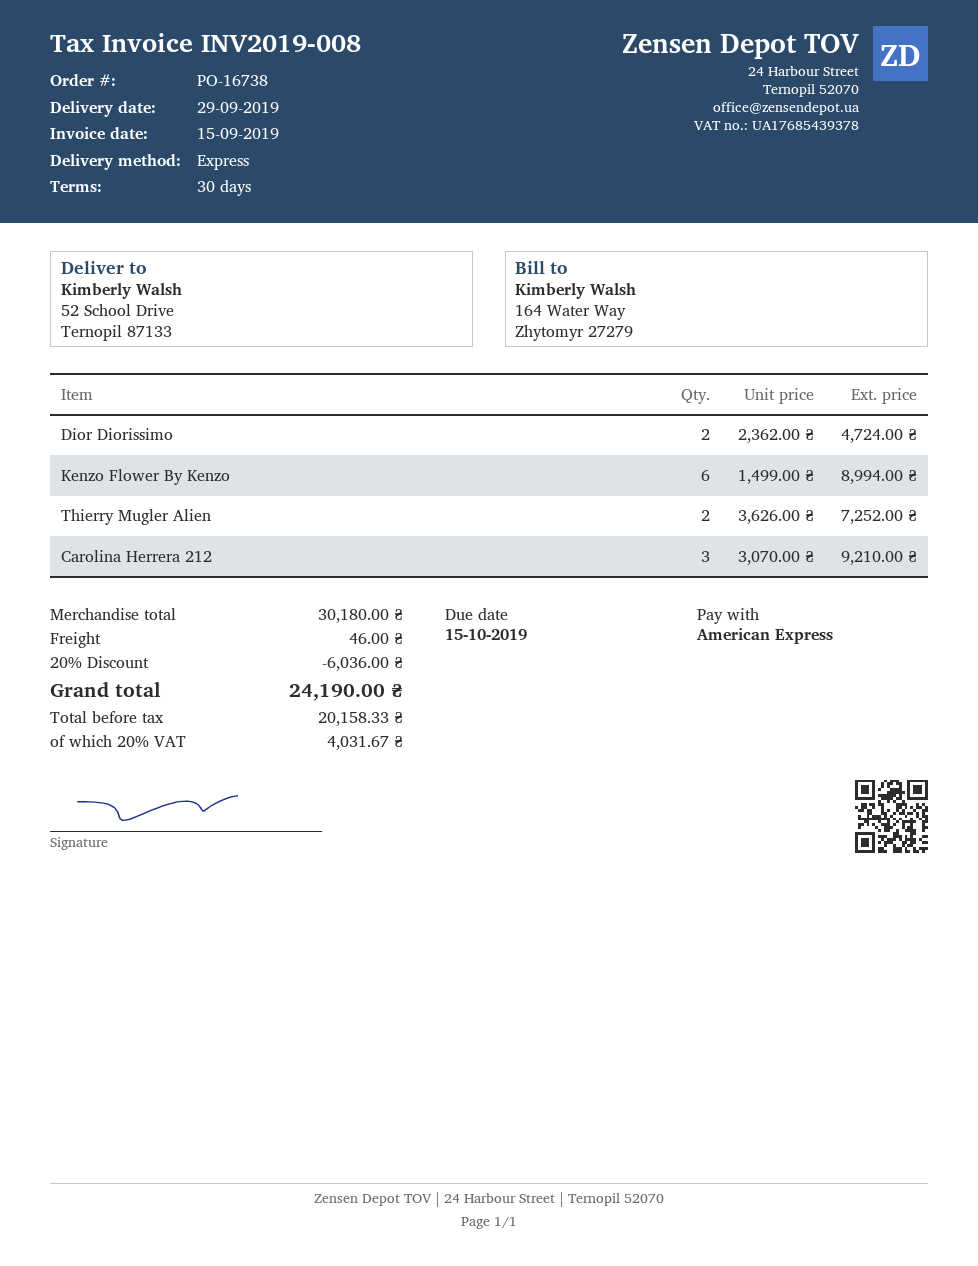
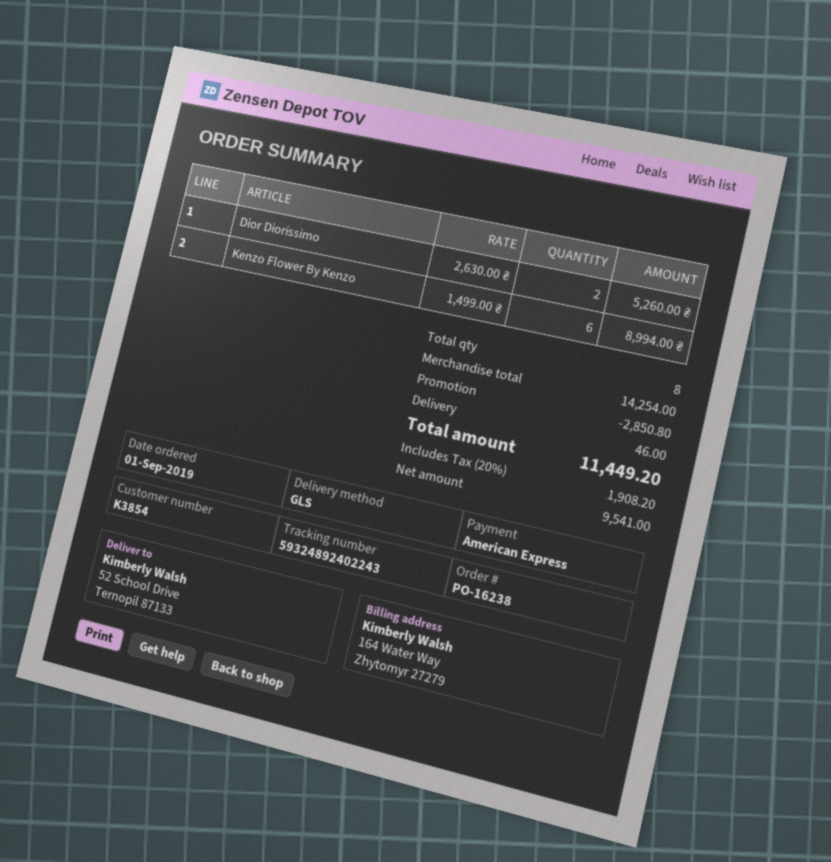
order number: PO-16738 -> PO-16238
shipping method: express -> GLS
Dior Diorissimo: 2 x 2362.00 = 4724.00 -> 2 x 2630.00 = 5260.00
Thierry Mugler Alien: 2 x 3626.00 = 7252.00 -> none
Carolina Herrera 212: 3 x 3070.00 = 9210.00 -> none
subtotal: 30180.00 -> 14254.00
discount: 6036.00 -> 2850.80
net: 20158.33 -> 9541.00
tax: 20% = 4031.67 -> 20% = 1908.20
total: 24190.00 -> 11449.20

